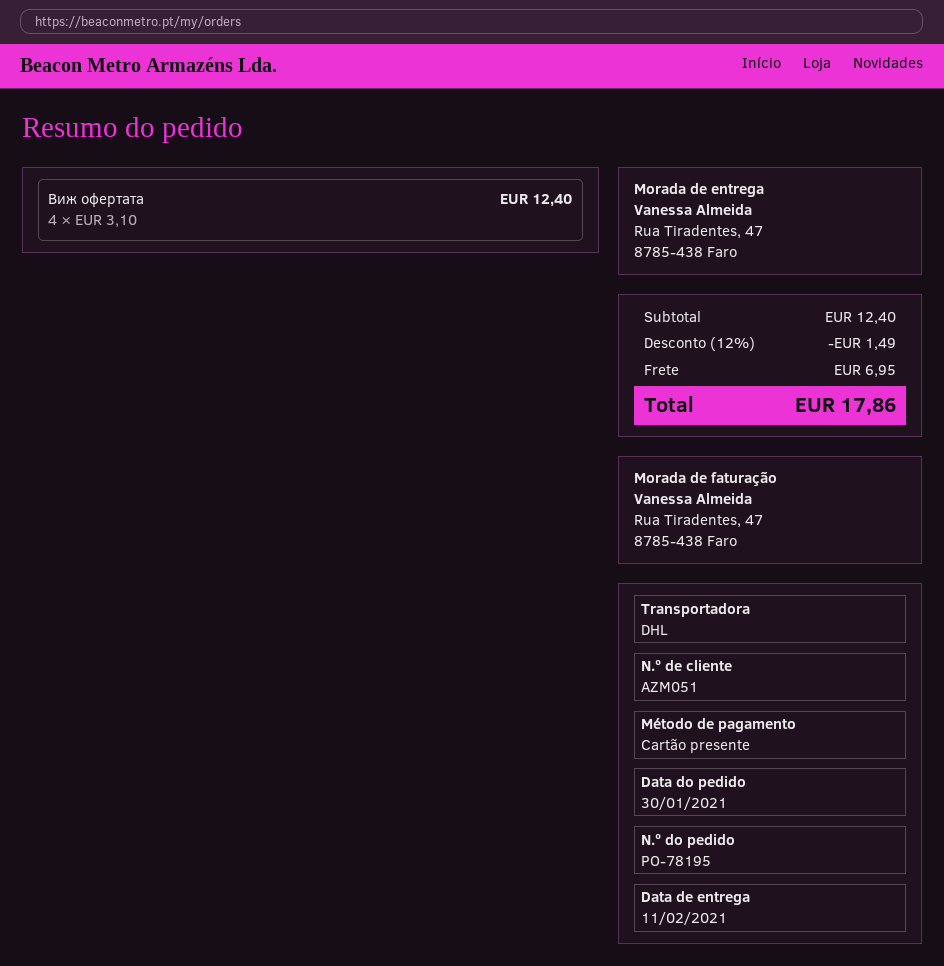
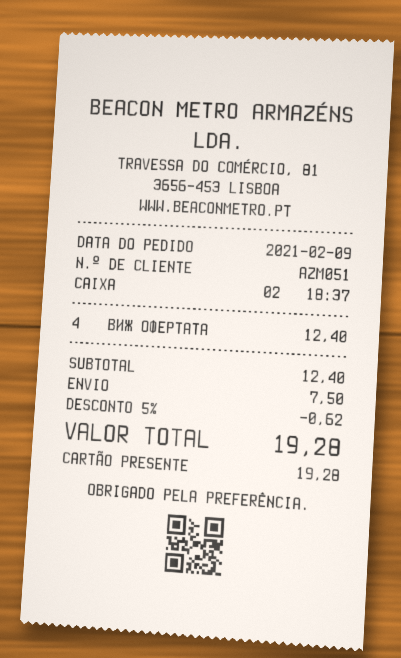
order date: 2021-01-30 -> 2021-02-09
discount: 12% = 1.49 -> 5% = 0.62
shipping: 6.95 -> 7.50
total: 17.86 -> 19.28

